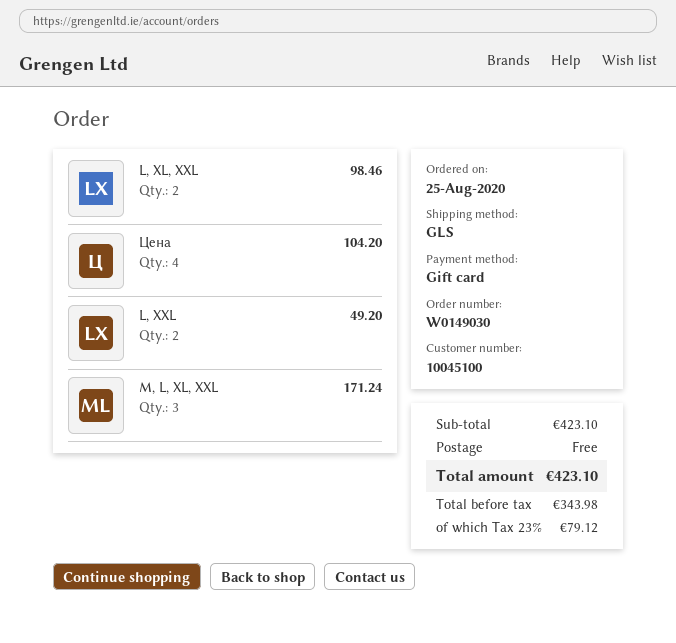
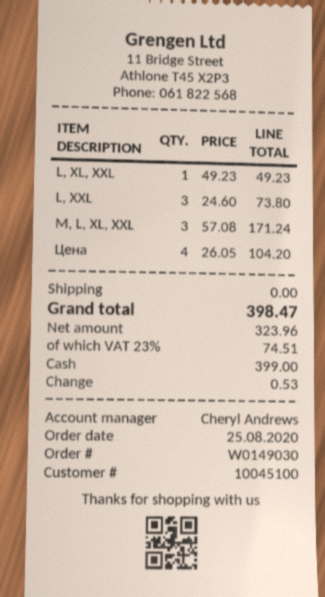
payment method: gift card -> cash
L, XL, XXL: 2 for 98.46 -> 1 for 49.23
L, XXL: 2 for 49.20 -> 3 for 73.80
net: 343.98 -> 323.96
tax: 23% = 79.12 -> 23% = 74.51
total: 423.10 -> 398.47

